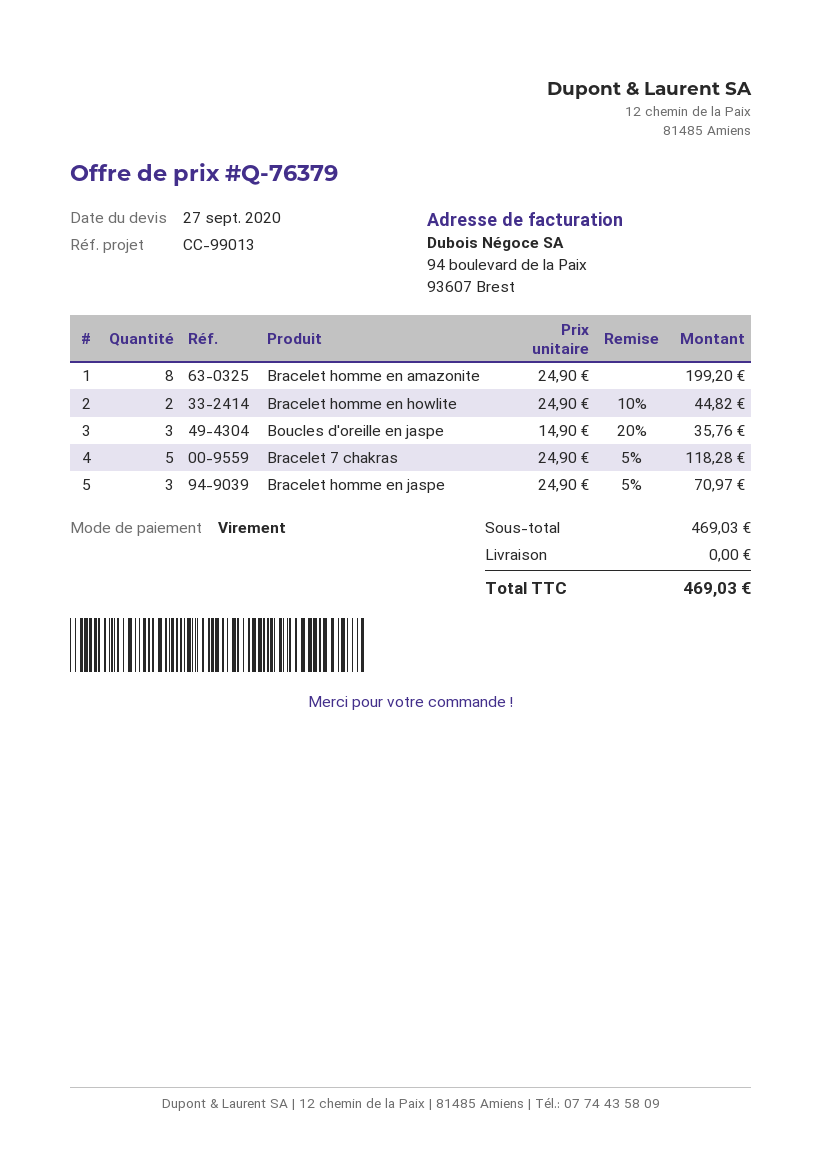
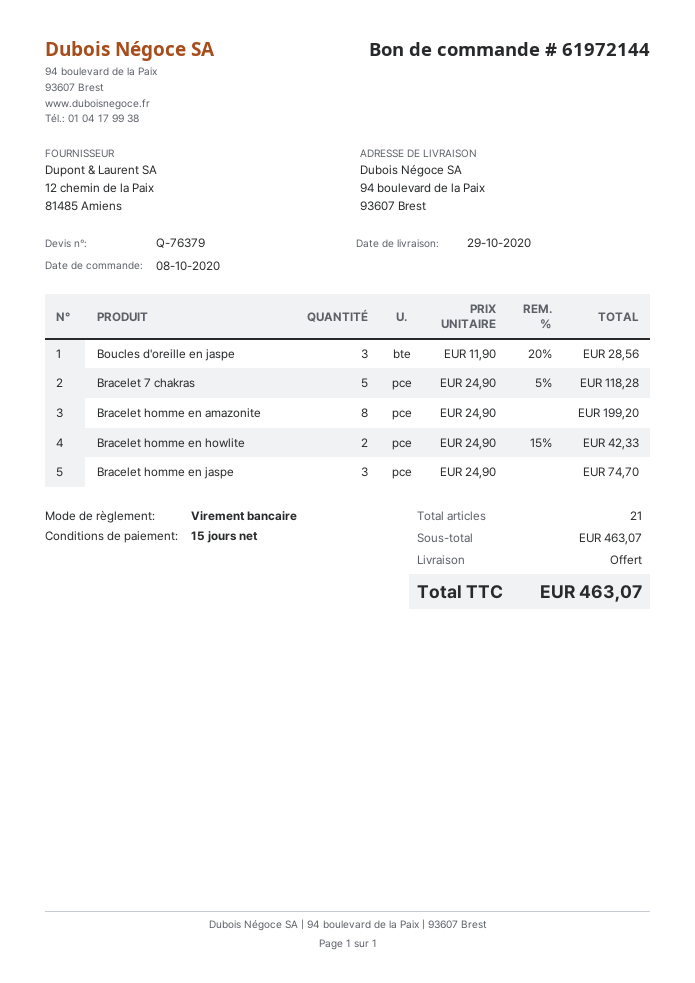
Bracelet homme en howlite: 2 x 24.90 - 10% = 44.82 -> 2 x 24.90 - 15% = 42.33
Boucles d'oreille en jaspe: 3 x 14.90 - 20% = 35.76 -> 3 x 11.90 - 20% = 28.56
Bracelet homme en jaspe: 3 x 24.90 - 5% = 70.97 -> 3 x 24.90 = 74.70
subtotal: 469.03 -> 463.07
total: 469.03 -> 463.07

